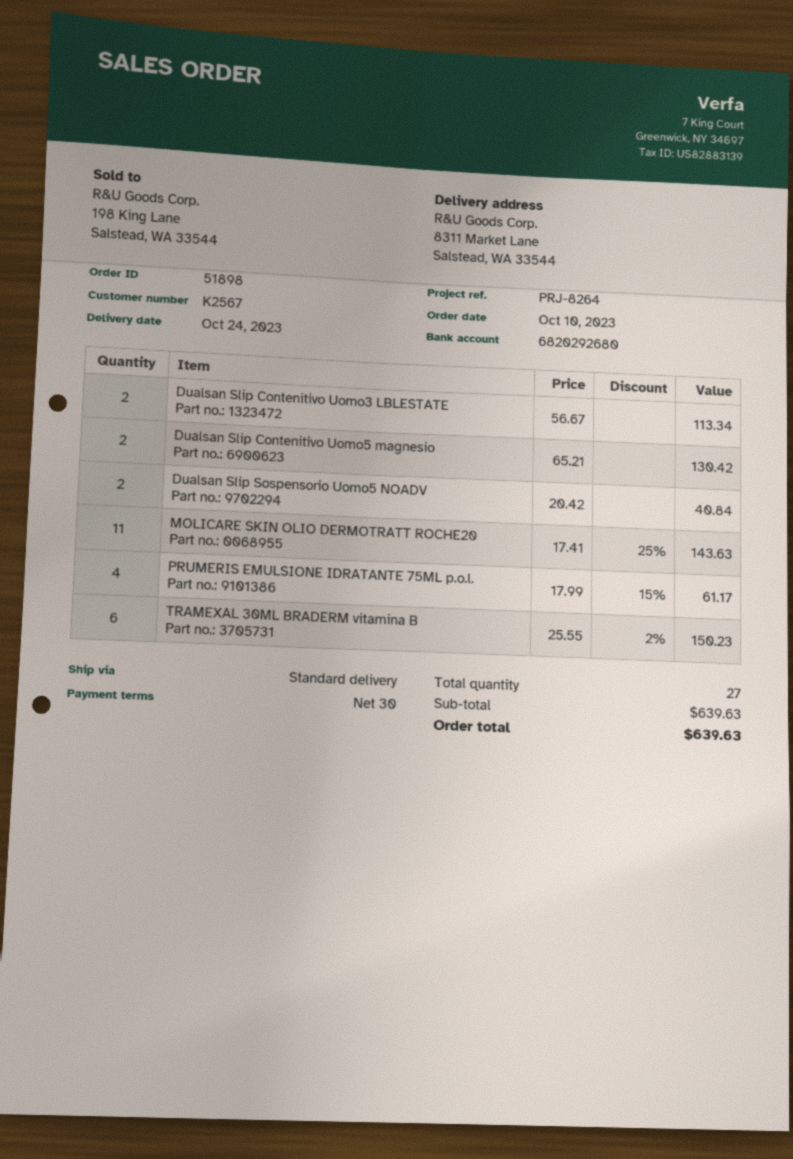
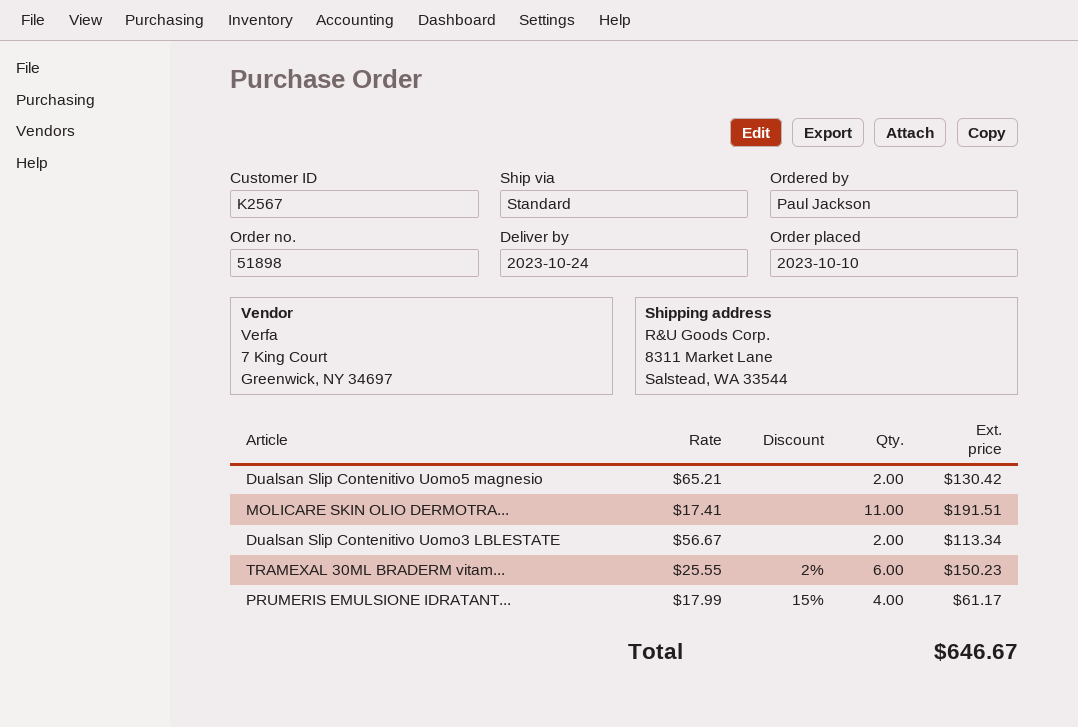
Dualsan Slip Sospensorio Uomo5 NOADV: 2 x 20.42 = 40.84 -> none
MOLICARE SKIN OLIO DERMOTRATT ROCHE20: 11 x 17.41 - 25% = 143.63 -> 11 x 17.41 = 191.51
total: 639.63 -> 646.67

